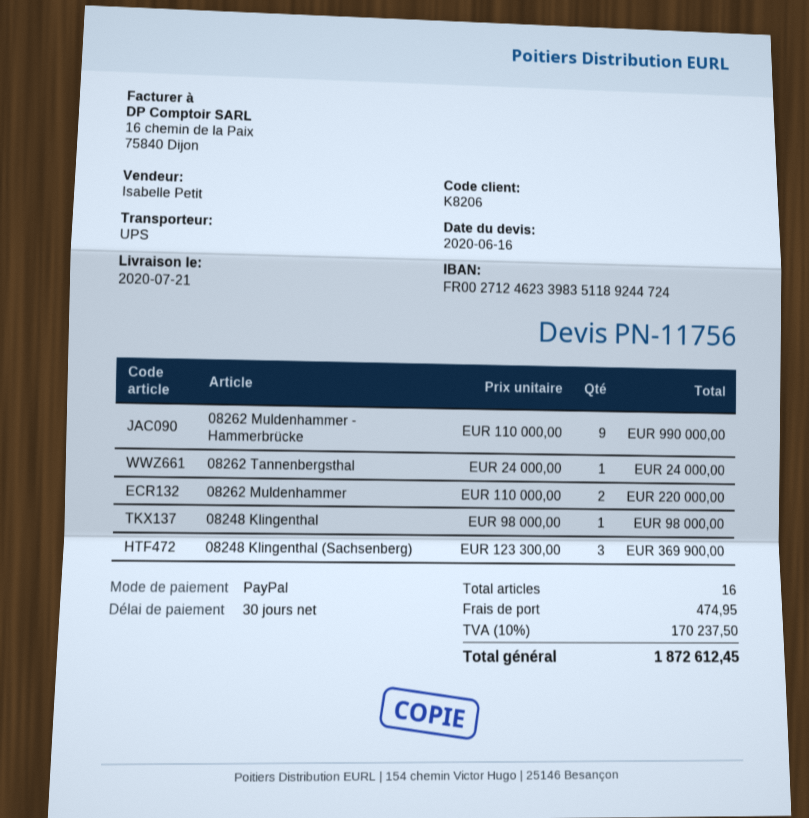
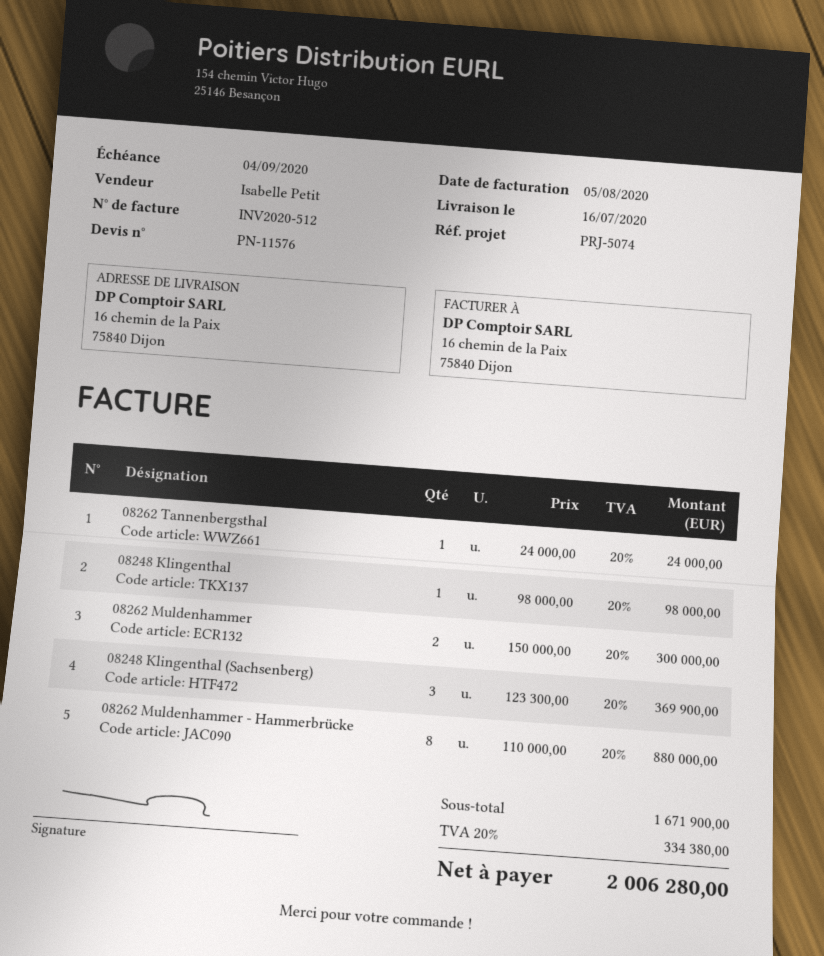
quote number: PN-11756 -> PN-11576
delivery date: 2020-07-21 -> 2020-07-16
08262 Muldenhammer - Hammerbrücke: 9 x 110000.00 = 990000.00 -> 8 x 110000.00 = 880000.00
08262 Muldenhammer: 2 x 110000.00 = 220000.00 -> 2 x 150000.00 = 300000.00
shipping: 474.95 -> none
tax: 10% = 170237.50 -> 20% = 334380.00
total: 1872612.45 -> 2006280.00

